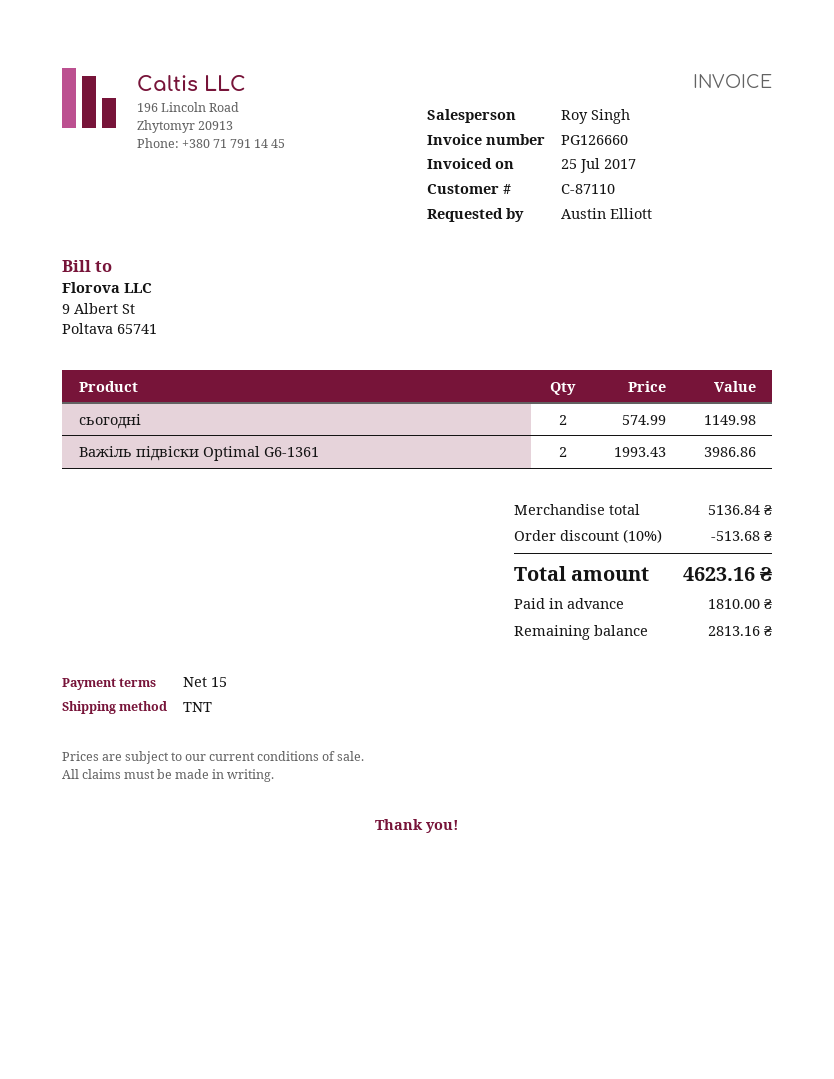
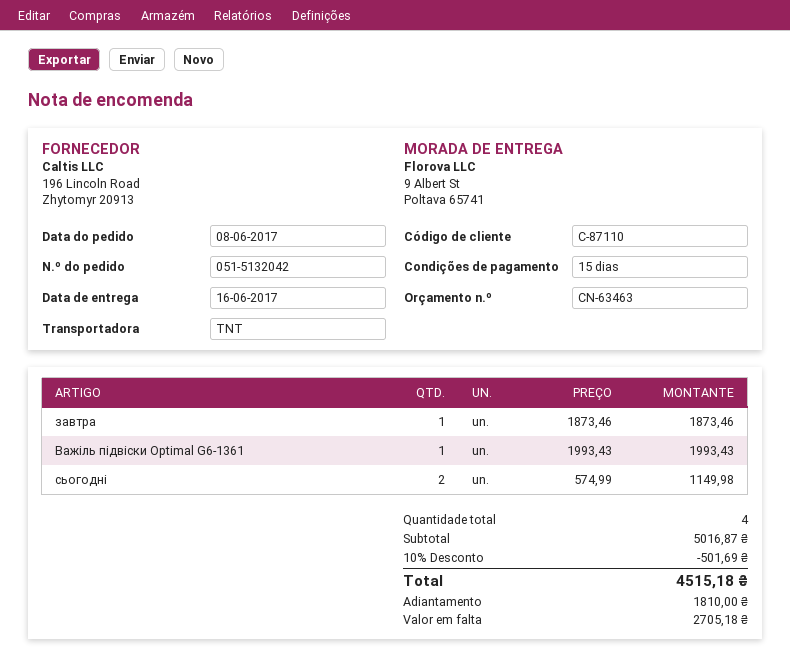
Важіль підвіски Optimal G6-1361: 2 x 1993.43 = 3986.86 -> 1 x 1993.43 = 1993.43
завтра: none -> 1 x 1873.46 = 1873.46
subtotal: 5136.84 -> 5016.87
discount: 10% = 513.68 -> 10% = 501.69
total: 4623.16 -> 4515.18
balance: 2813.16 -> 2705.18

